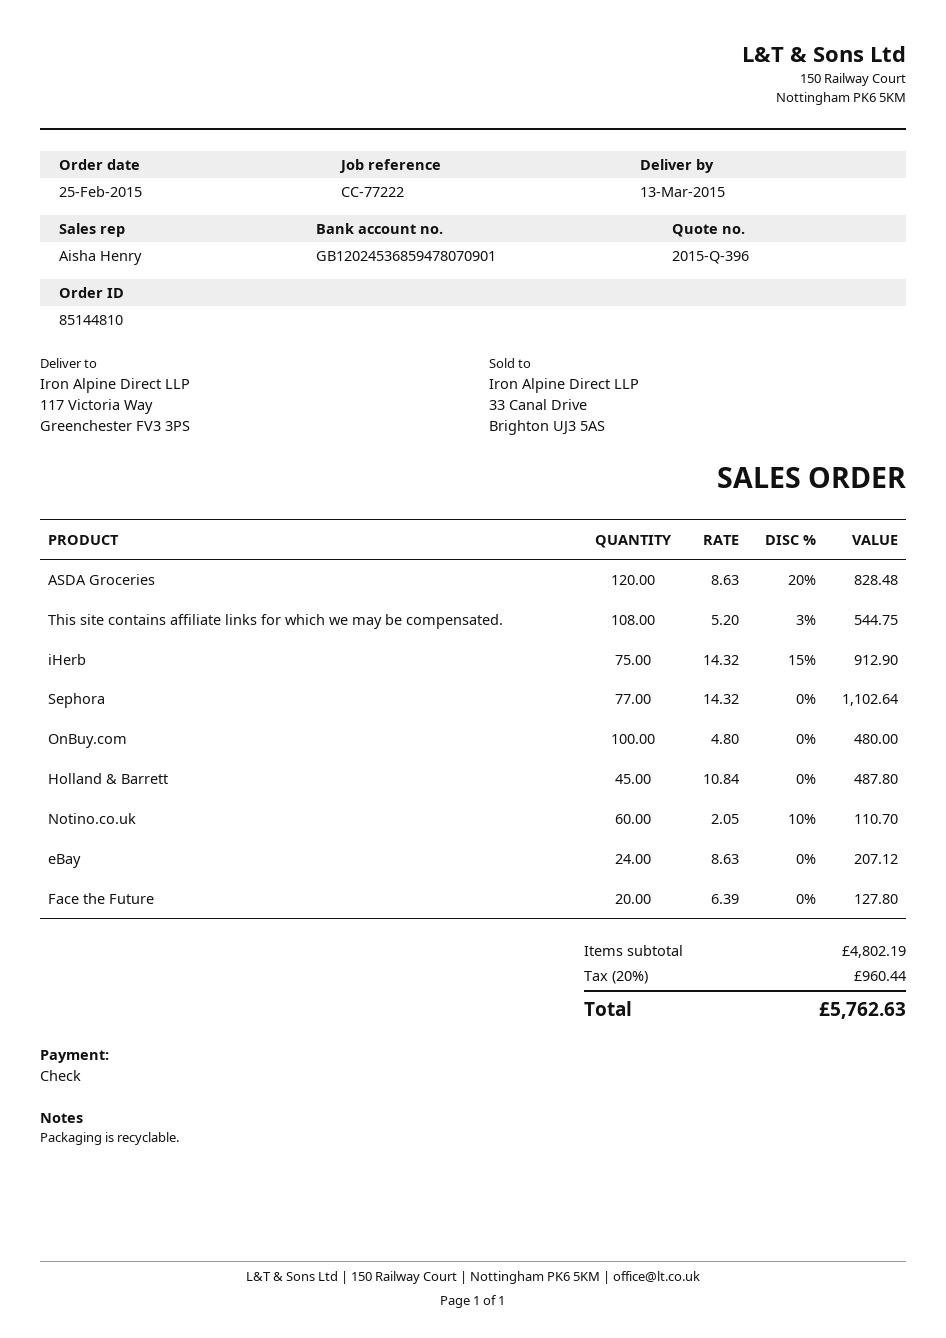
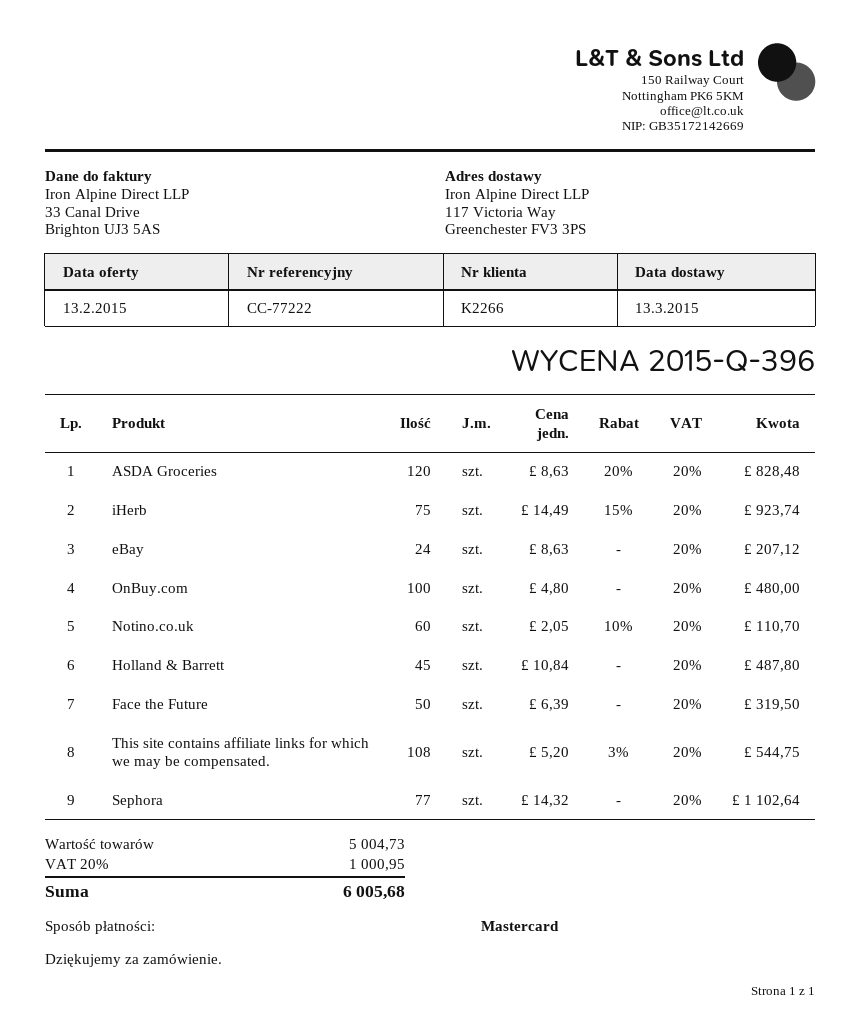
payment method: cheque -> Mastercard
iHerb: 75 x 14.32 - 15% = 912.90 -> 75 x 14.49 - 15% = 923.74
Face the Future: 20 x 6.39 = 127.80 -> 50 x 6.39 = 319.50
subtotal: 4802.19 -> 5004.73
tax: 20% = 960.44 -> 20% = 1000.95
total: 5762.63 -> 6005.68

